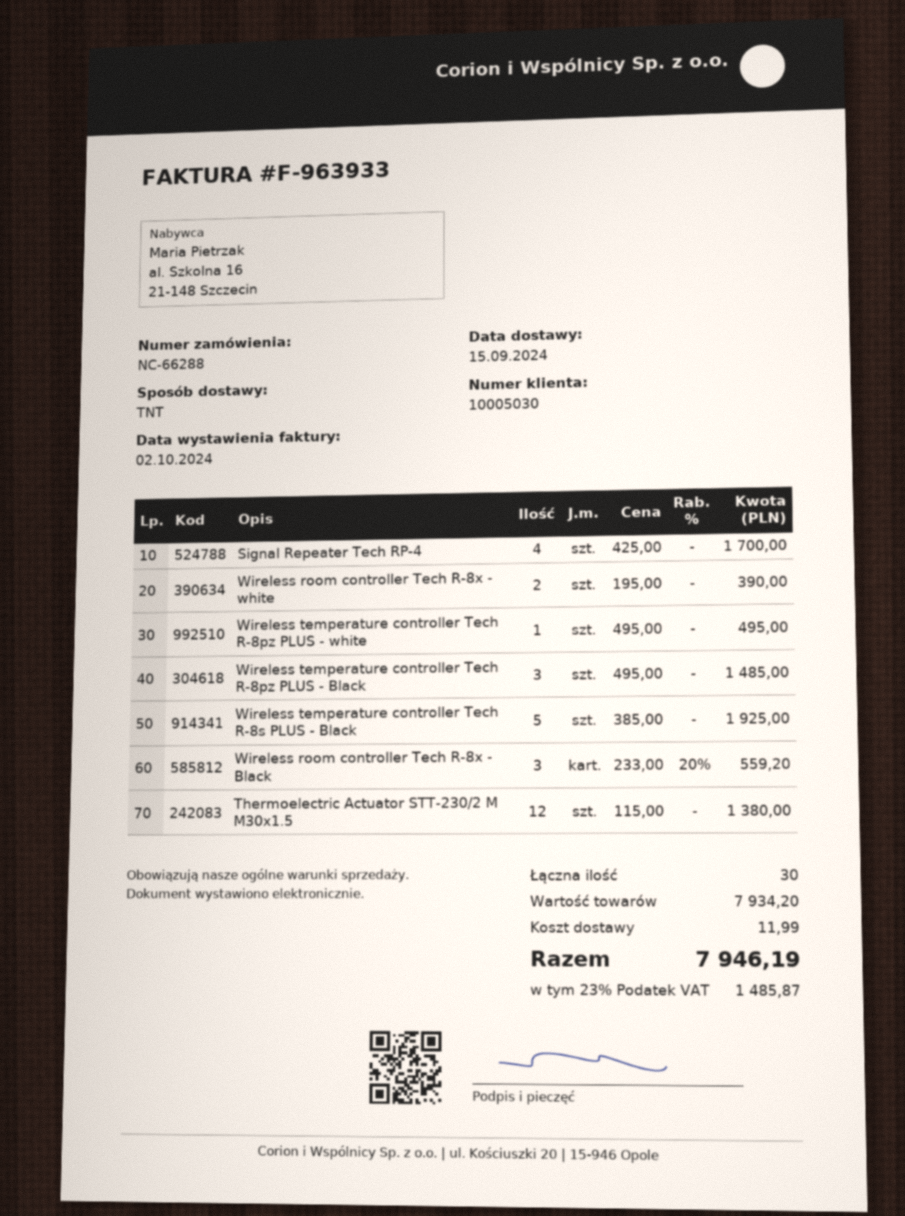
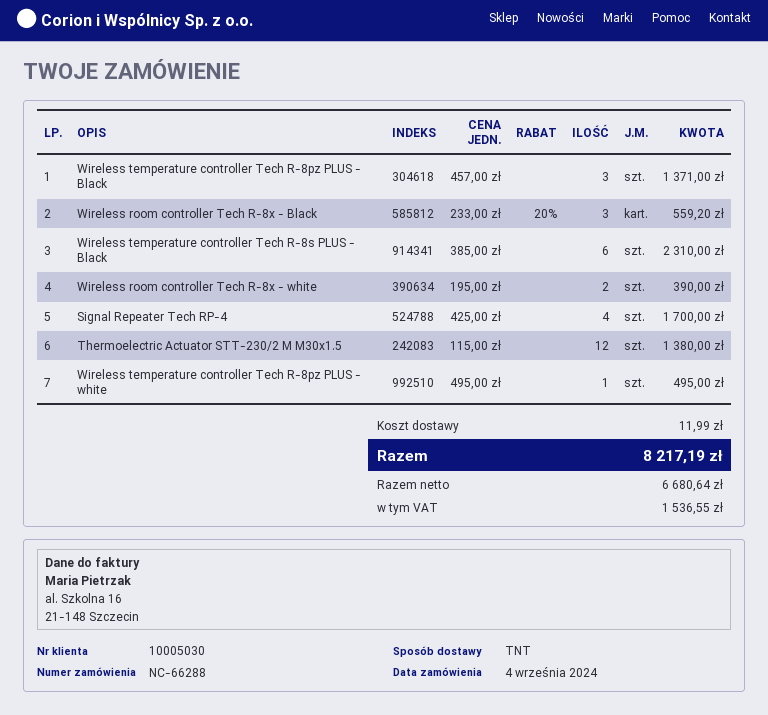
Wireless temperature controller Tech R-8pz PLUS - Black: 3 x 495.00 = 1485.00 -> 3 x 457.00 = 1371.00
Wireless temperature controller Tech R-8s PLUS - Black: 5 x 385.00 = 1925.00 -> 6 x 385.00 = 2310.00
tax: 1485.87 -> 1536.55
total: 7946.19 -> 8217.19

